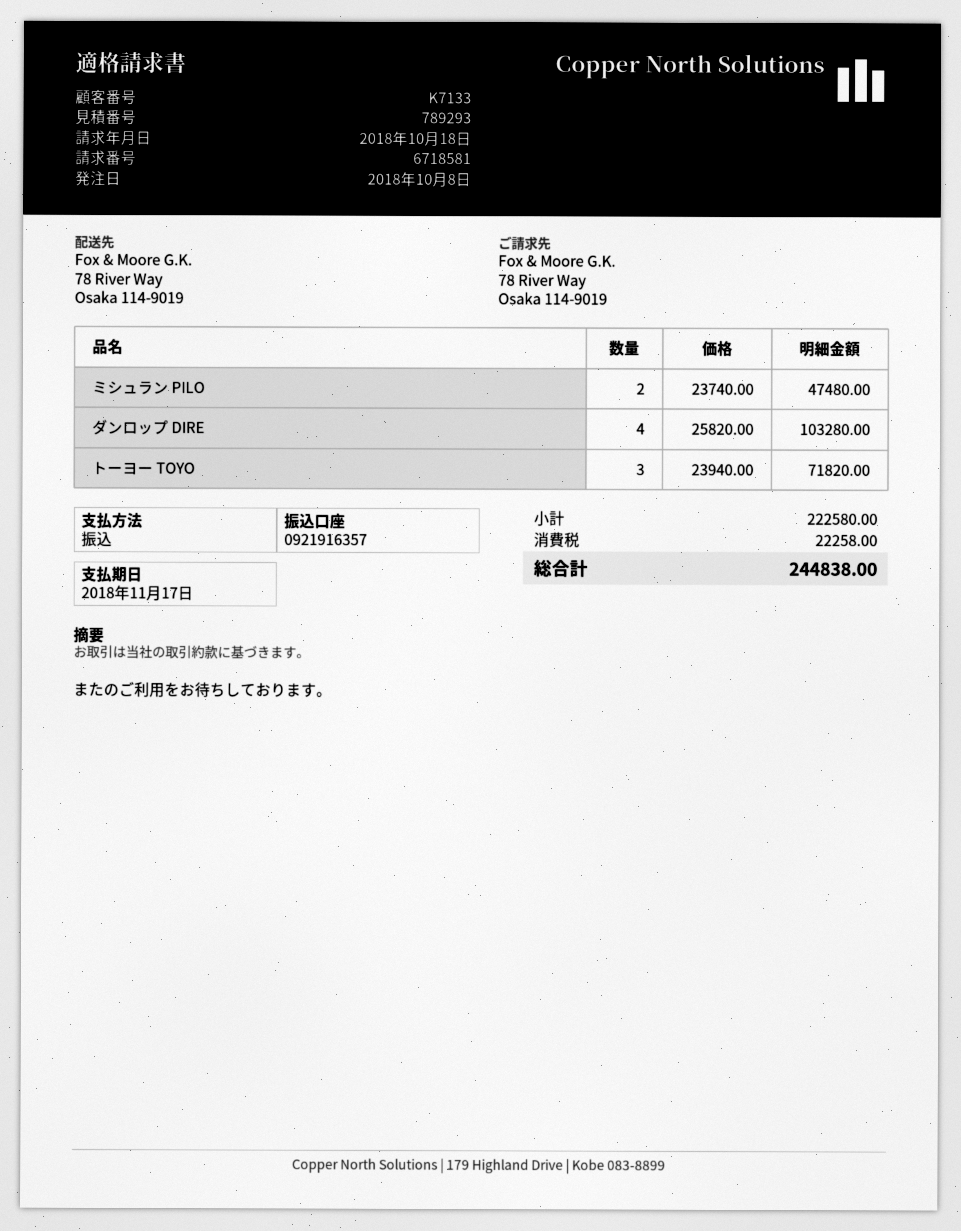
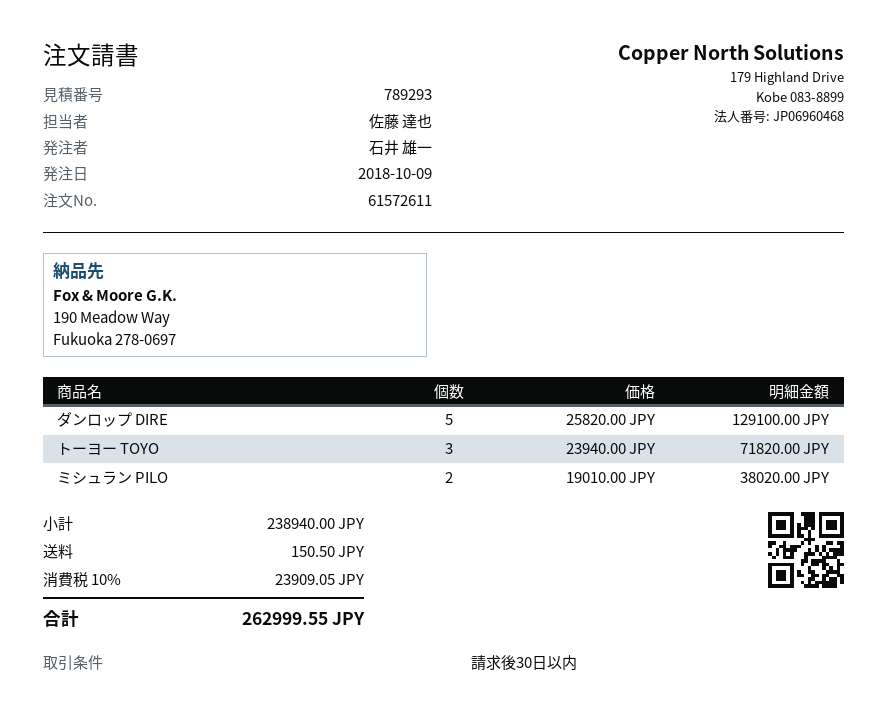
order date: 2018-10-08 -> 2018-10-09
ship to: 78 River Way, Osaka 114-9019 -> 190 Meadow Way, Fukuoka 278-0697
ミシュラン PILO: 2 x 23740.00 = 47480.00 -> 2 x 19010.00 = 38020.00
ダンロップ DIRE: 4 x 25820.00 = 103280.00 -> 5 x 25820.00 = 129100.00
subtotal: 222580.00 -> 238940.00
shipping: none -> 150.50
tax: 22258.00 -> 23909.05
total: 244838.00 -> 262999.55

